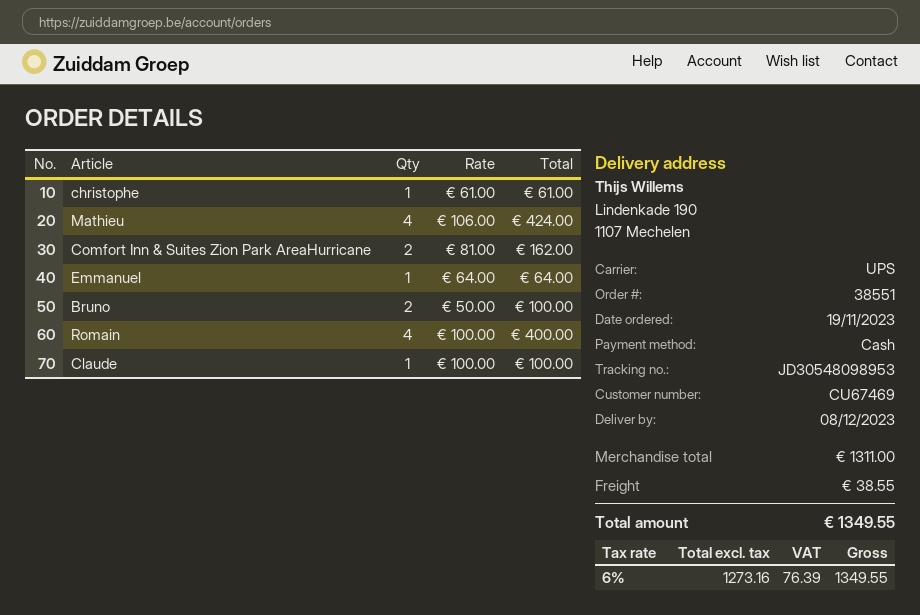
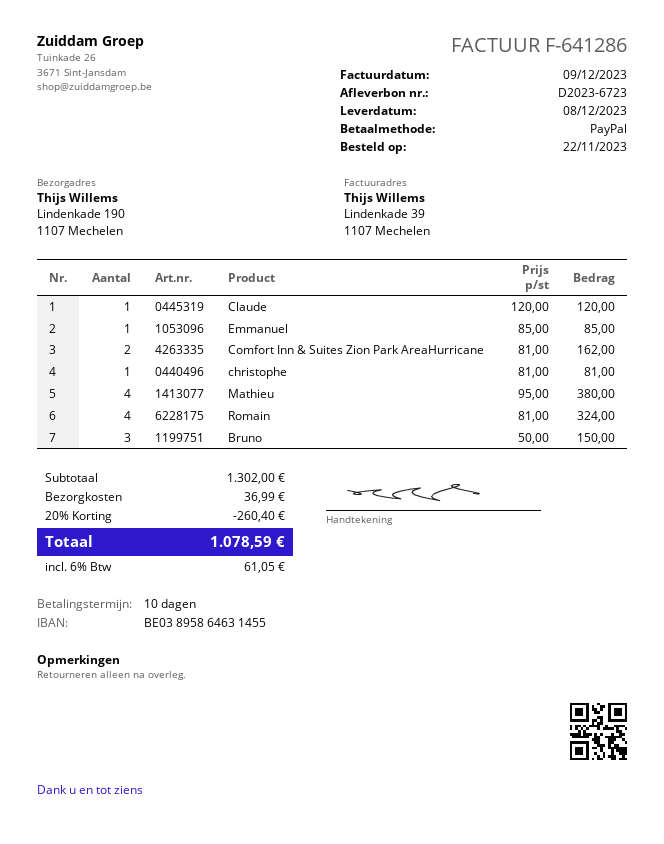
order date: 2023-11-19 -> 2023-11-22
payment method: cash -> PayPal
christophe: 1 x 61.00 = 61.00 -> 1 x 81.00 = 81.00
Mathieu: 4 x 106.00 = 424.00 -> 4 x 95.00 = 380.00
Emmanuel: 1 x 64.00 = 64.00 -> 1 x 85.00 = 85.00
Bruno: 2 x 50.00 = 100.00 -> 3 x 50.00 = 150.00
Romain: 4 x 100.00 = 400.00 -> 4 x 81.00 = 324.00
Claude: 1 x 100.00 = 100.00 -> 1 x 120.00 = 120.00
subtotal: 1311.00 -> 1302.00
discount: none -> 20% = 260.40
shipping: 38.55 -> 36.99
tax: 6% = 76.39 -> 6% = 61.05
total: 1349.55 -> 1078.59

